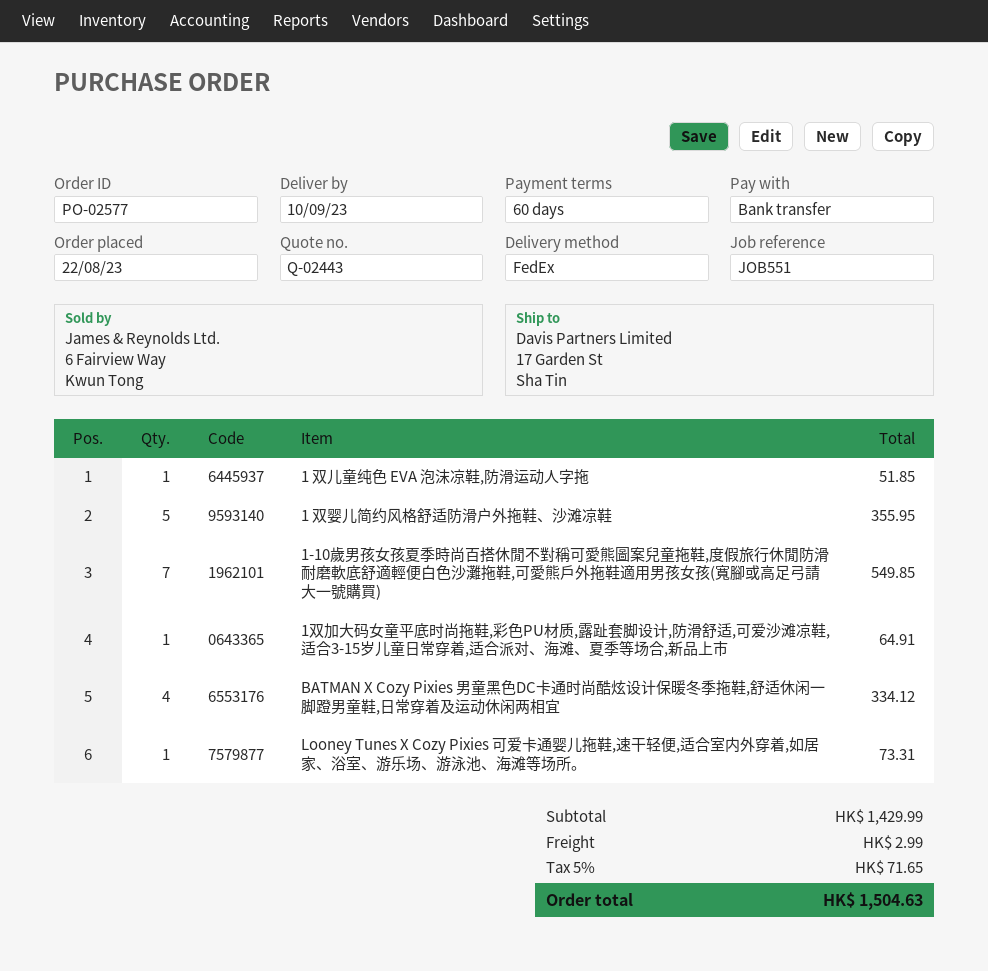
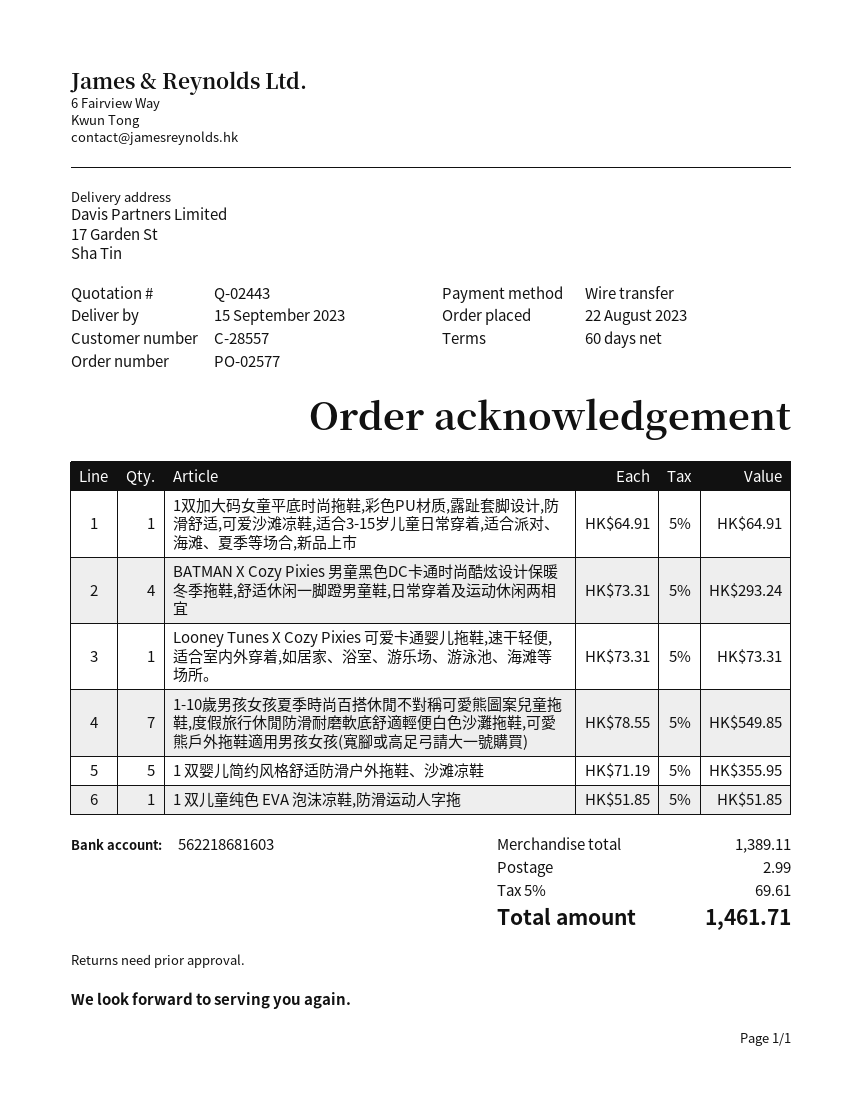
delivery date: 2023-09-10 -> 2023-09-15
BATMAN X Cozy Pixies 男童黑色DC卡通时尚酷炫设计保暖冬季拖鞋,舒适休闲一脚蹬男童鞋,日常穿着及运动休闲两相宜: 4 for 334.12 -> 4 for 293.24
subtotal: 1429.99 -> 1389.11
tax: 5% = 71.65 -> 5% = 69.61
total: 1504.63 -> 1461.71

